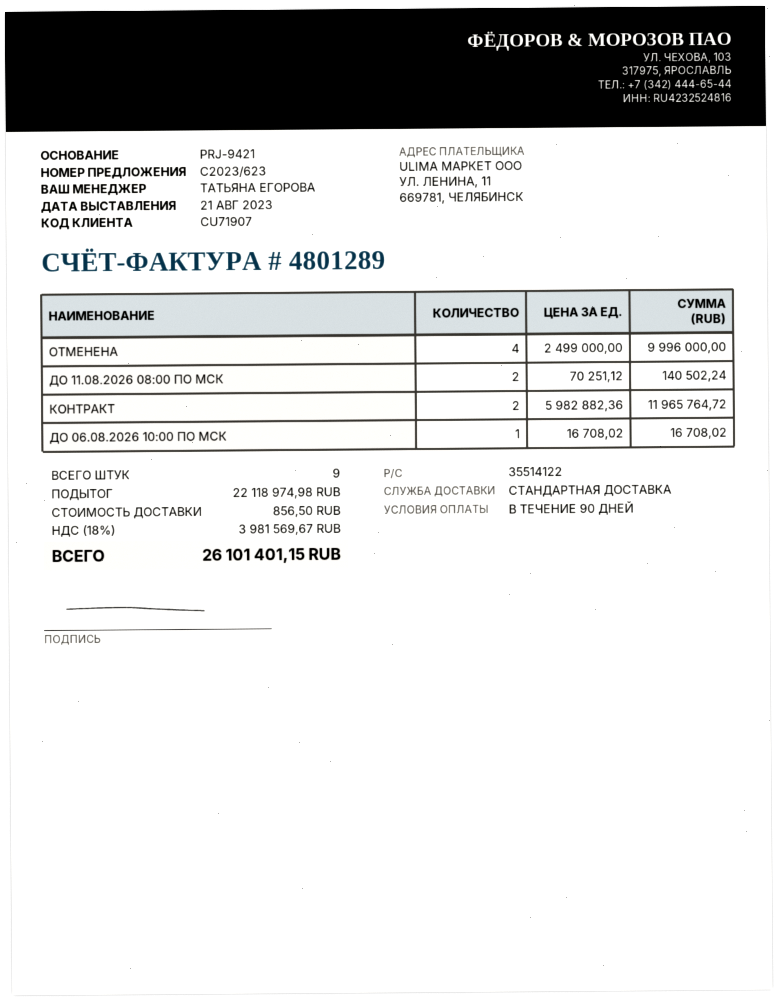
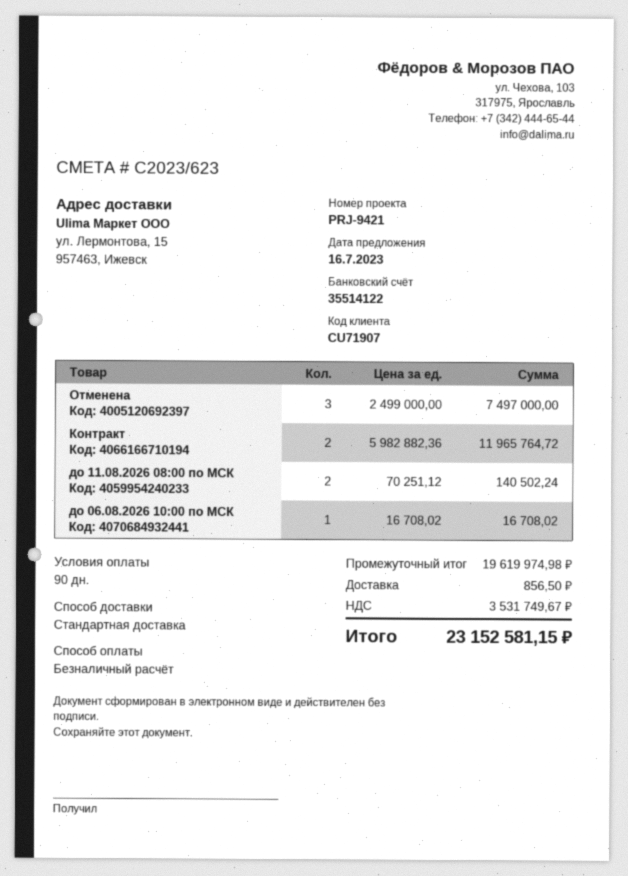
ОТМЕНЕНА: 4 x 2499000.00 = 9996000.00 -> 3 x 2499000.00 = 7497000.00
subtotal: 22118974.98 -> 19619974.98
tax: 3981569.67 -> 3531749.67
total: 26101401.15 -> 23152581.15

